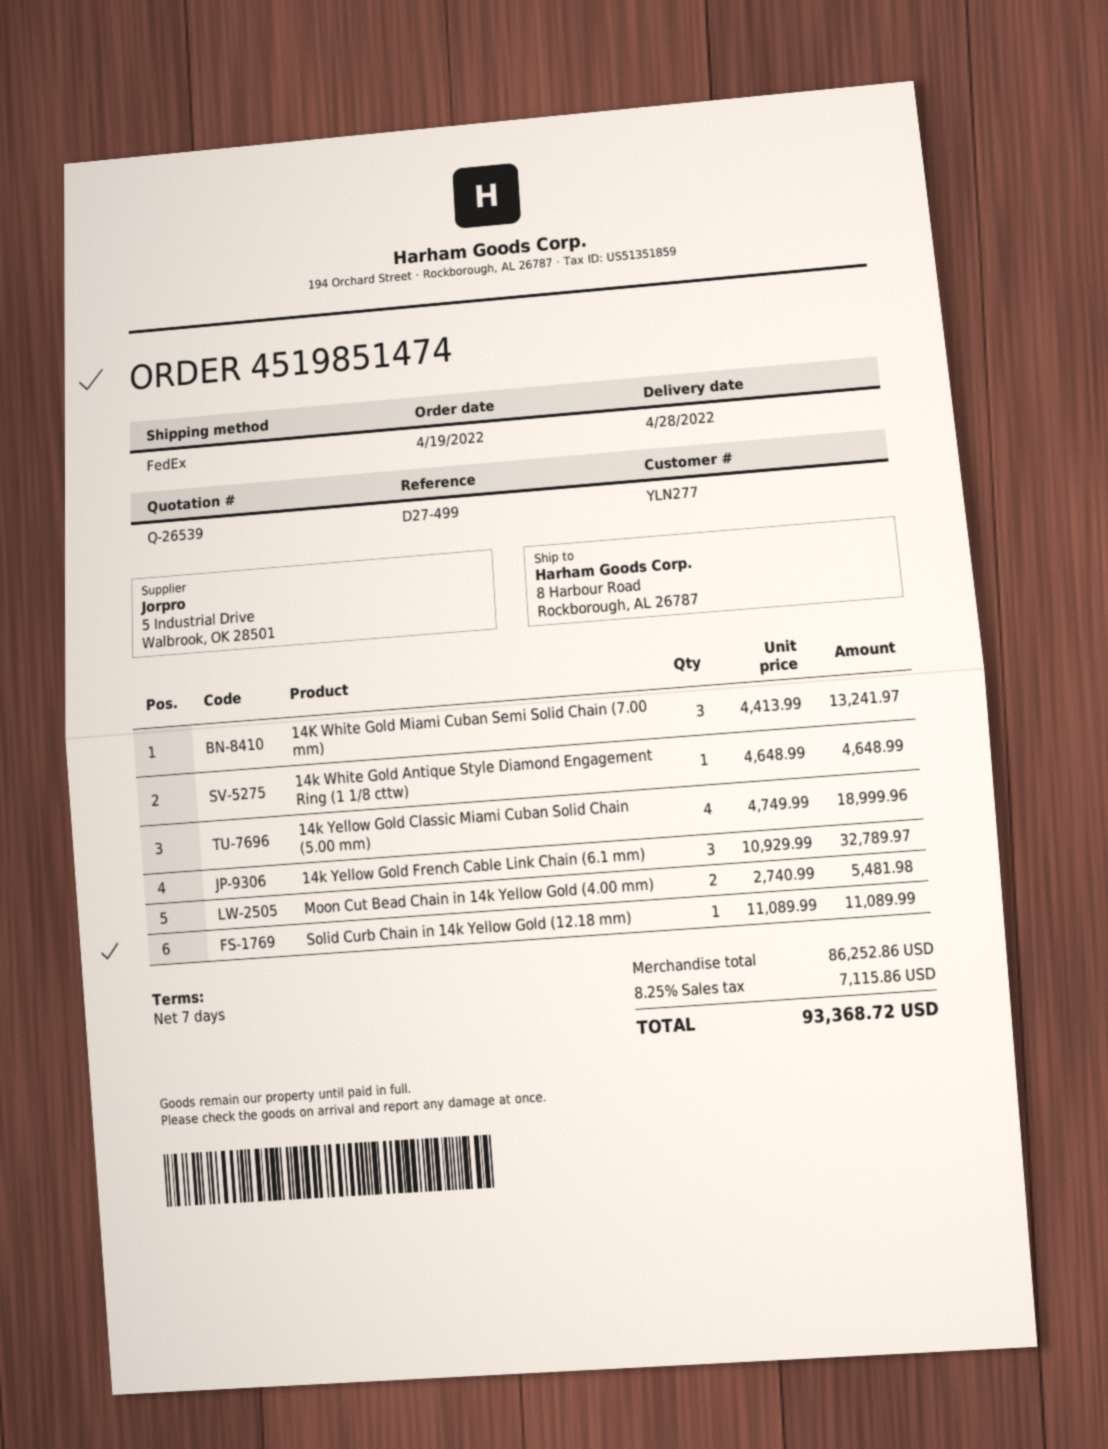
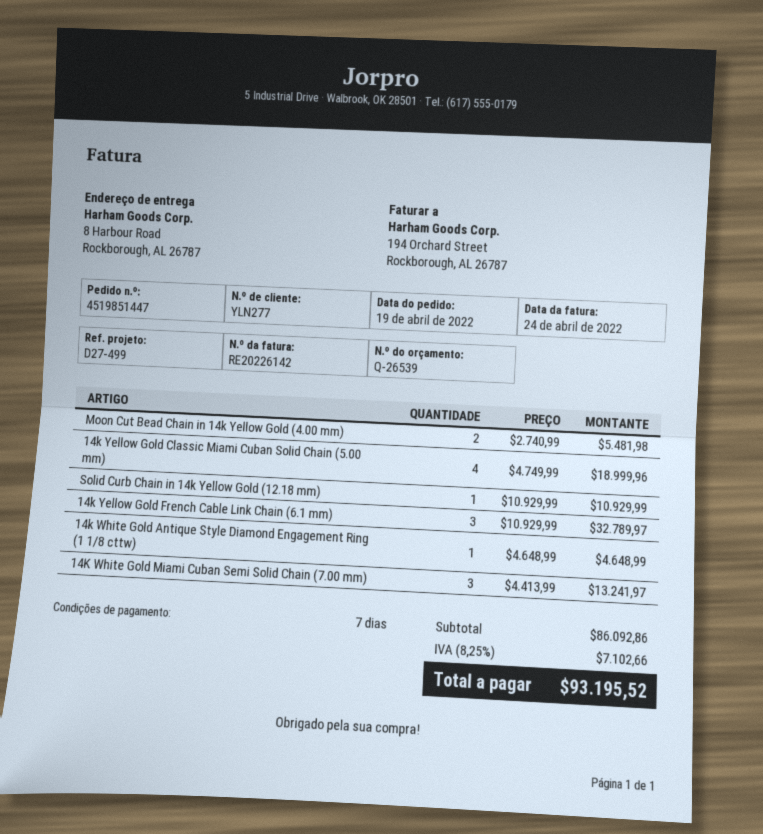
order number: 4519851474 -> 4519851447
Solid Curb Chain in 14k Yellow Gold (12.18 mm): 1 x 11089.99 = 11089.99 -> 1 x 10929.99 = 10929.99
subtotal: 86252.86 -> 86092.86
tax: 8.25% = 7115.86 -> 8.25% = 7102.66
total: 93368.72 -> 93195.52

